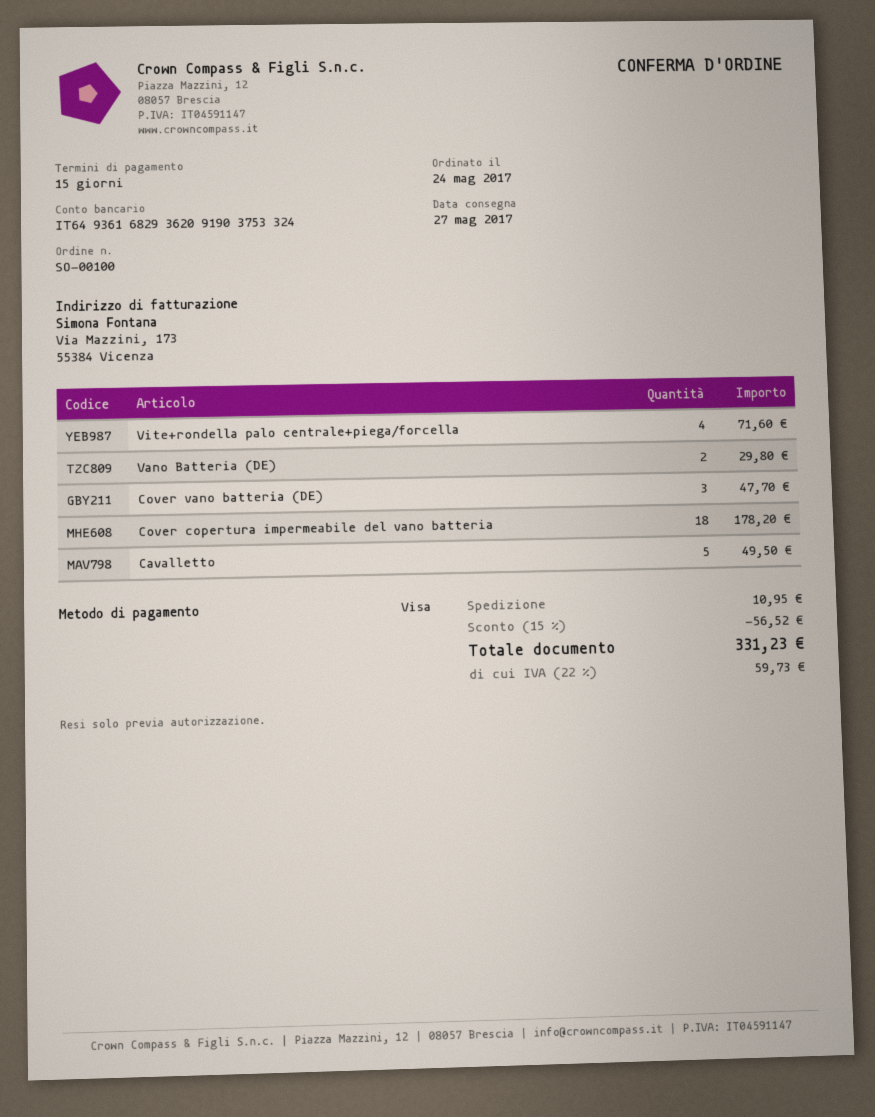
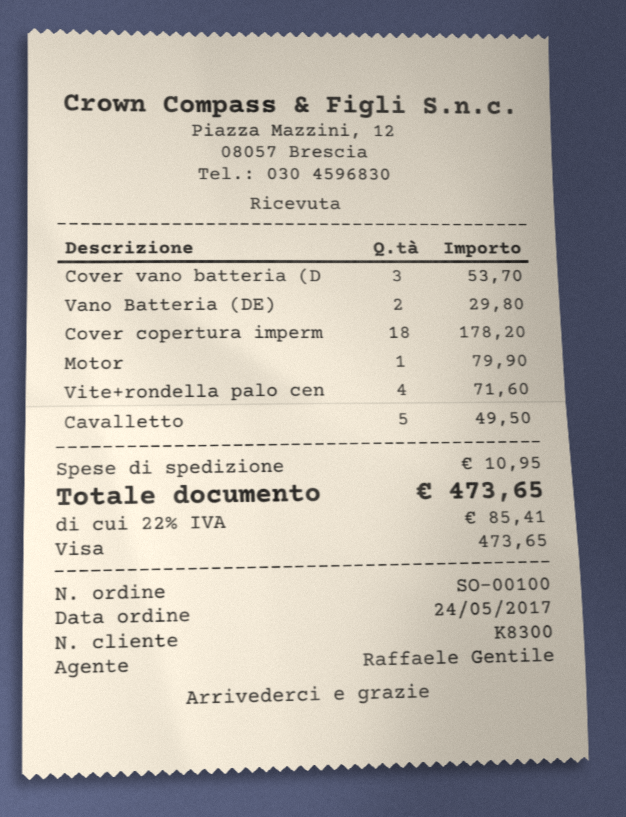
Cover vano batteria (DE): 3 for 47.70 -> 3 for 53.70
Motor: none -> 1 for 79.90
discount: 15% = 56.52 -> none
tax: 22% = 59.73 -> 22% = 85.41
total: 331.23 -> 473.65

